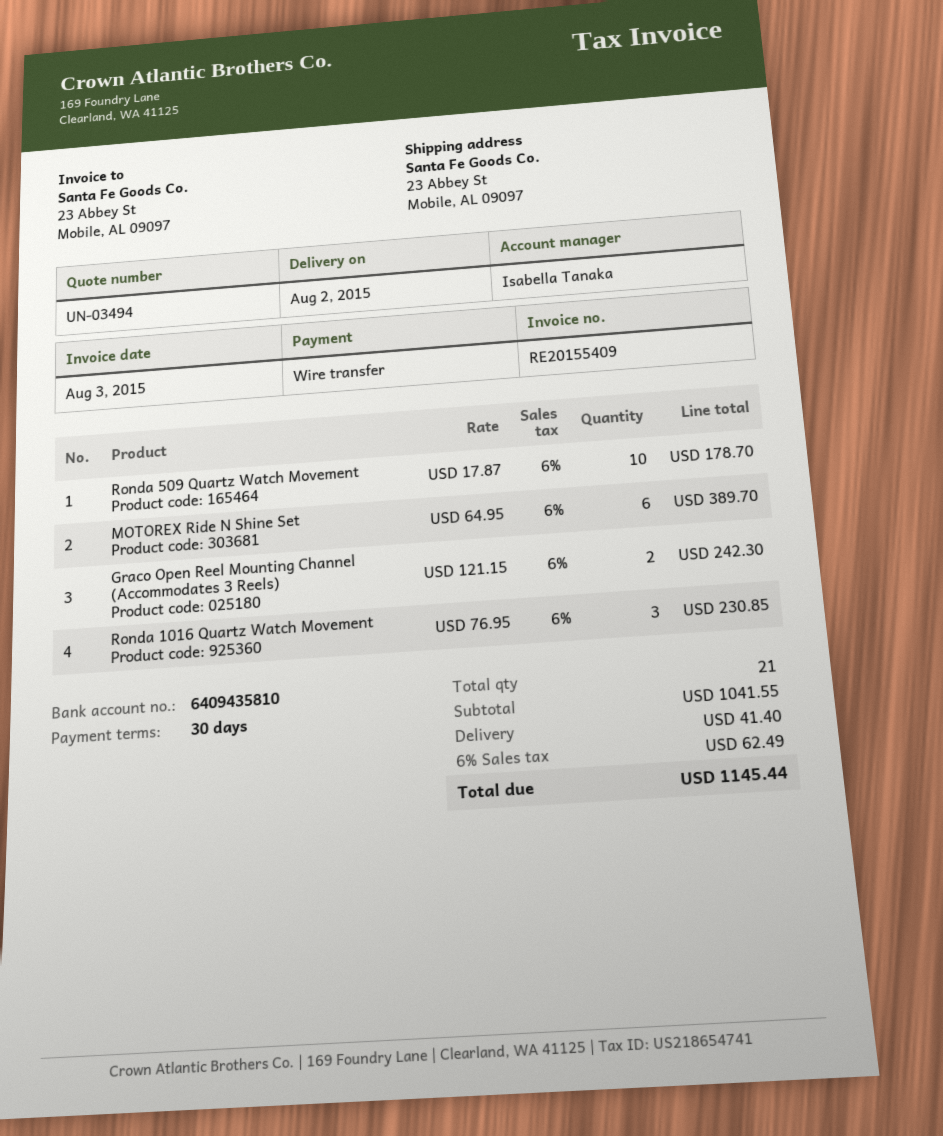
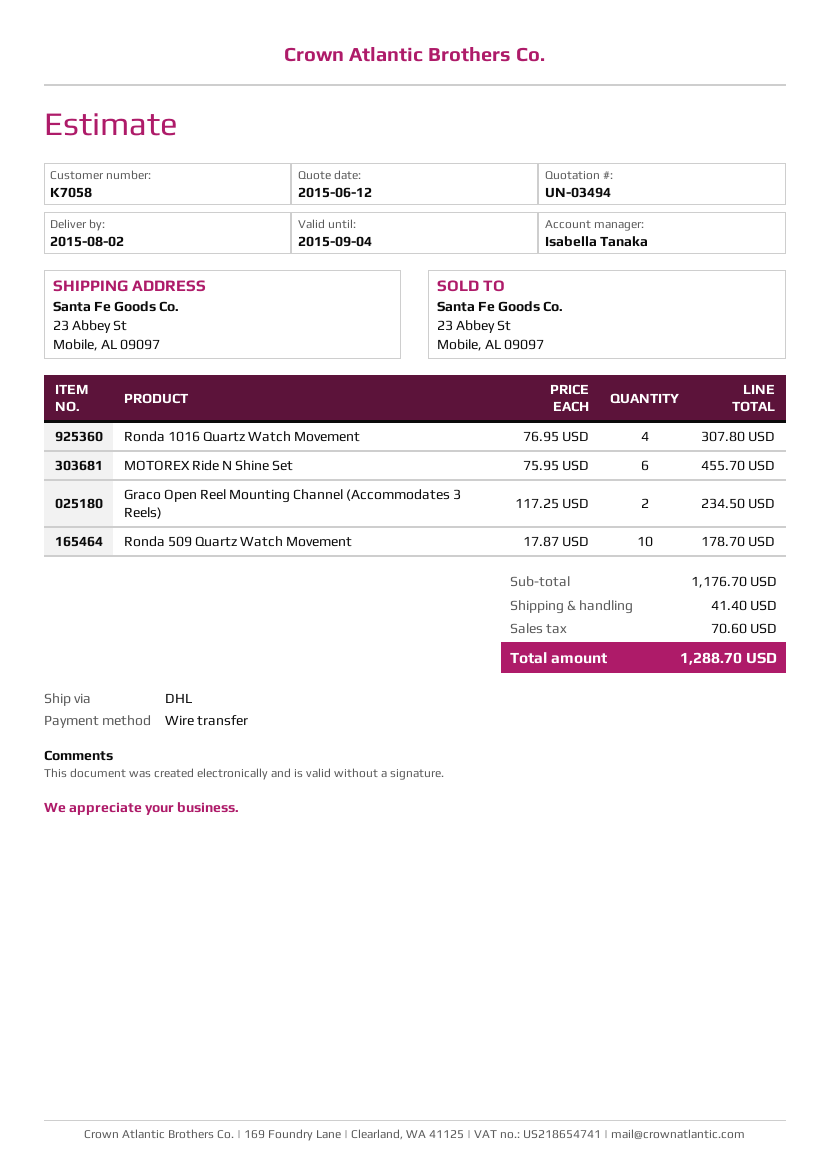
MOTOREX Ride N Shine Set: 6 x 64.95 = 389.70 -> 6 x 75.95 = 455.70
Graco Open Reel Mounting Channel (Accommodates 3 Reels): 2 x 121.15 = 242.30 -> 2 x 117.25 = 234.50
Ronda 1016 Quartz Watch Movement: 3 x 76.95 = 230.85 -> 4 x 76.95 = 307.80
subtotal: 1041.55 -> 1176.70
tax: 62.49 -> 70.60
total: 1145.44 -> 1288.70

